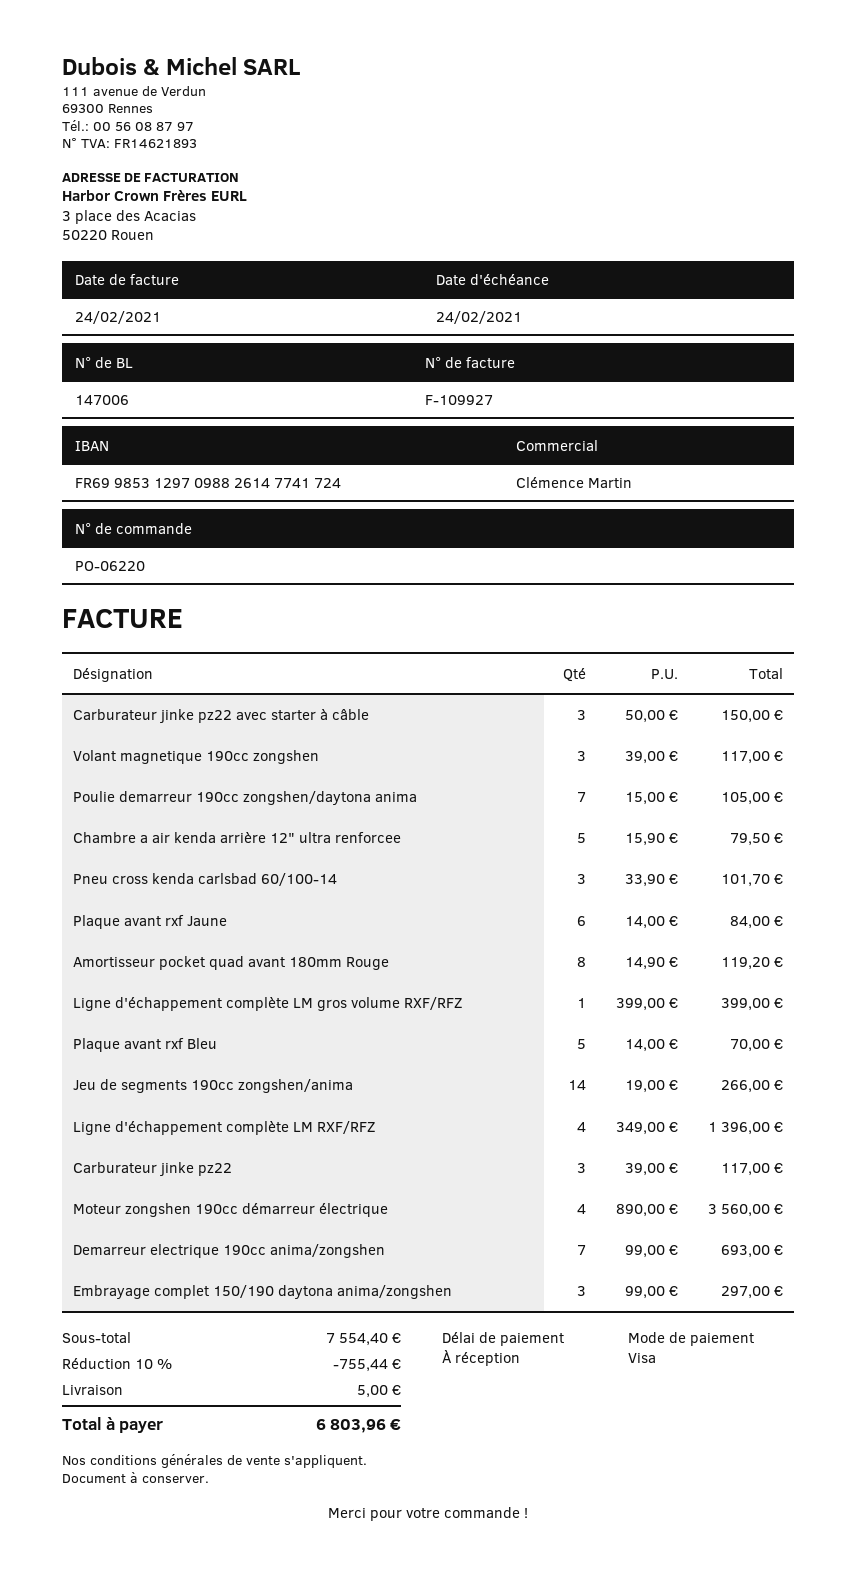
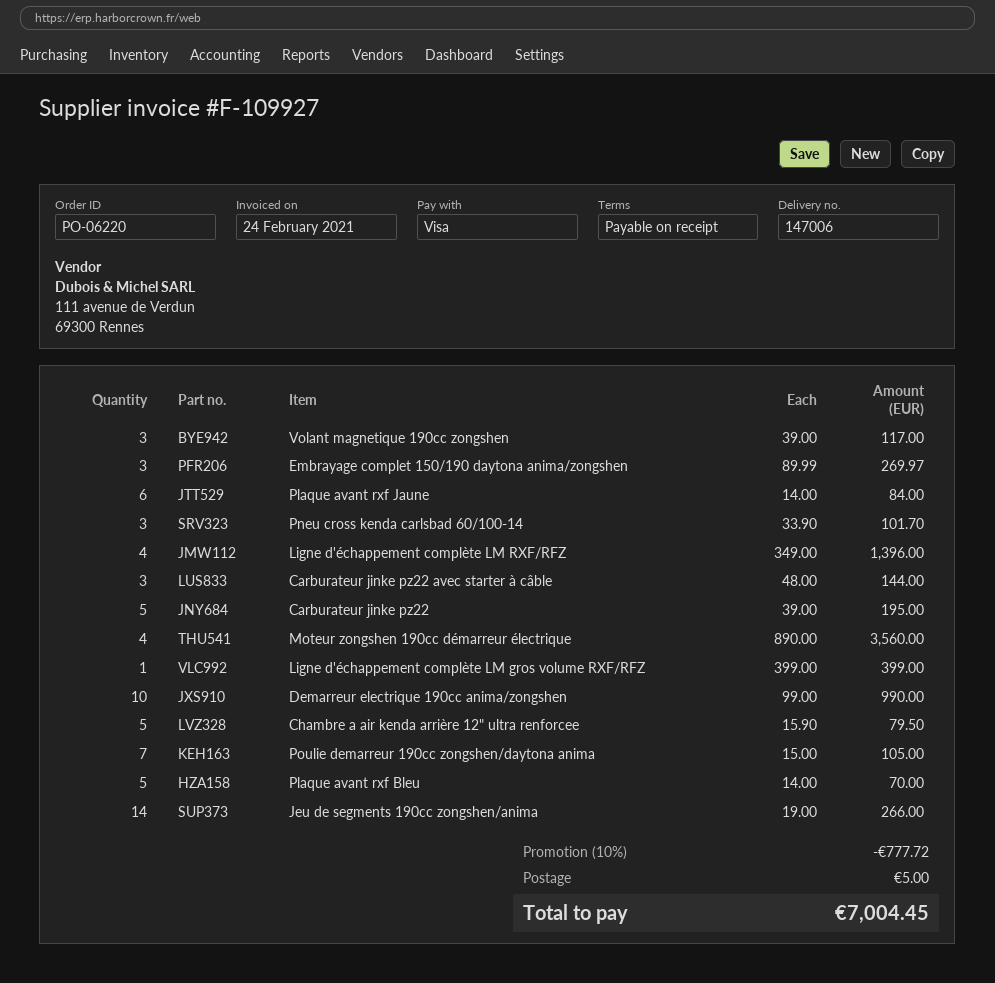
Carburateur jinke pz22 avec starter à câble: 3 x 50.00 = 150.00 -> 3 x 48.00 = 144.00
Amortisseur pocket quad avant 180mm Rouge: 8 x 14.90 = 119.20 -> none
Carburateur jinke pz22: 3 x 39.00 = 117.00 -> 5 x 39.00 = 195.00
Demarreur electrique 190cc anima/zongshen: 7 x 99.00 = 693.00 -> 10 x 99.00 = 990.00
Embrayage complet 150/190 daytona anima/zongshen: 3 x 99.00 = 297.00 -> 3 x 89.99 = 269.97
discount: 10% = 755.44 -> 10% = 777.72
total: 6803.96 -> 7004.45

